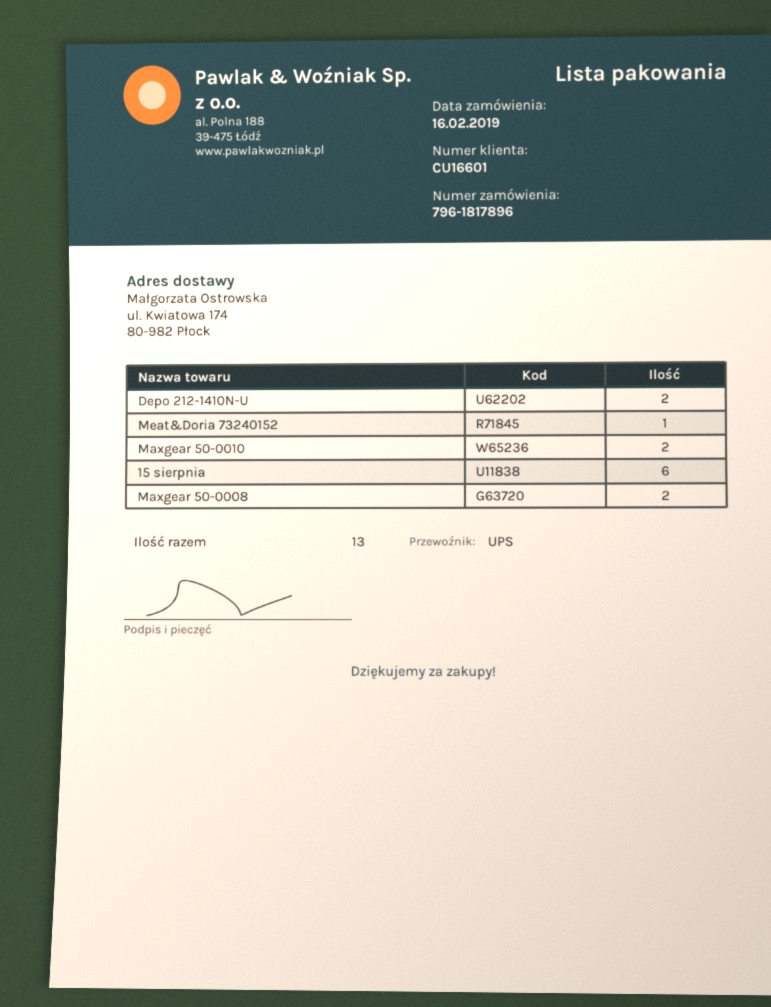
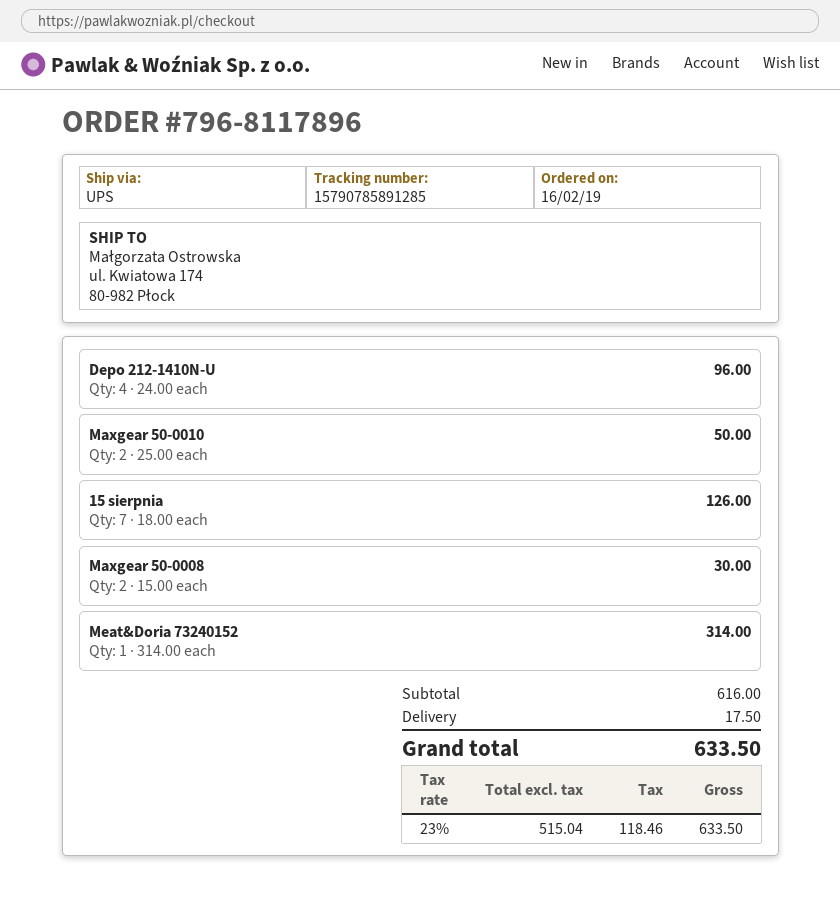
order number: 796-1817896 -> 796-8117896
Depo 212-1410N-U: 2 -> 4
15 sierpnia: 6 -> 7

